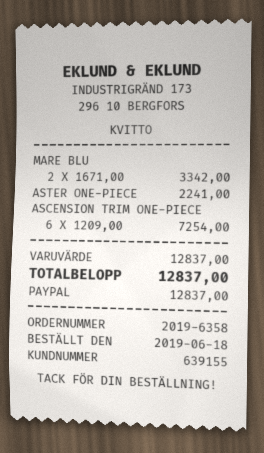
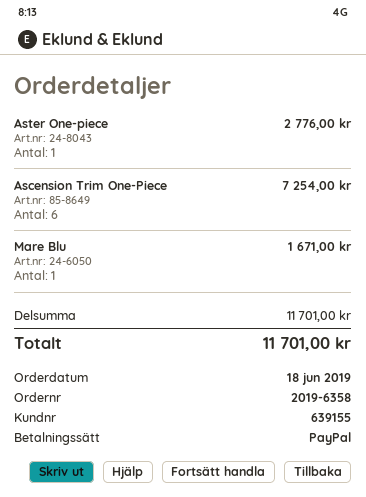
MARE BLU: 2 for 3342.00 -> 1 for 1671.00
ASTER ONE-PIECE: 1 for 2241.00 -> 1 for 2776.00
subtotal: 12837.00 -> 11701.00
total: 12837.00 -> 11701.00

